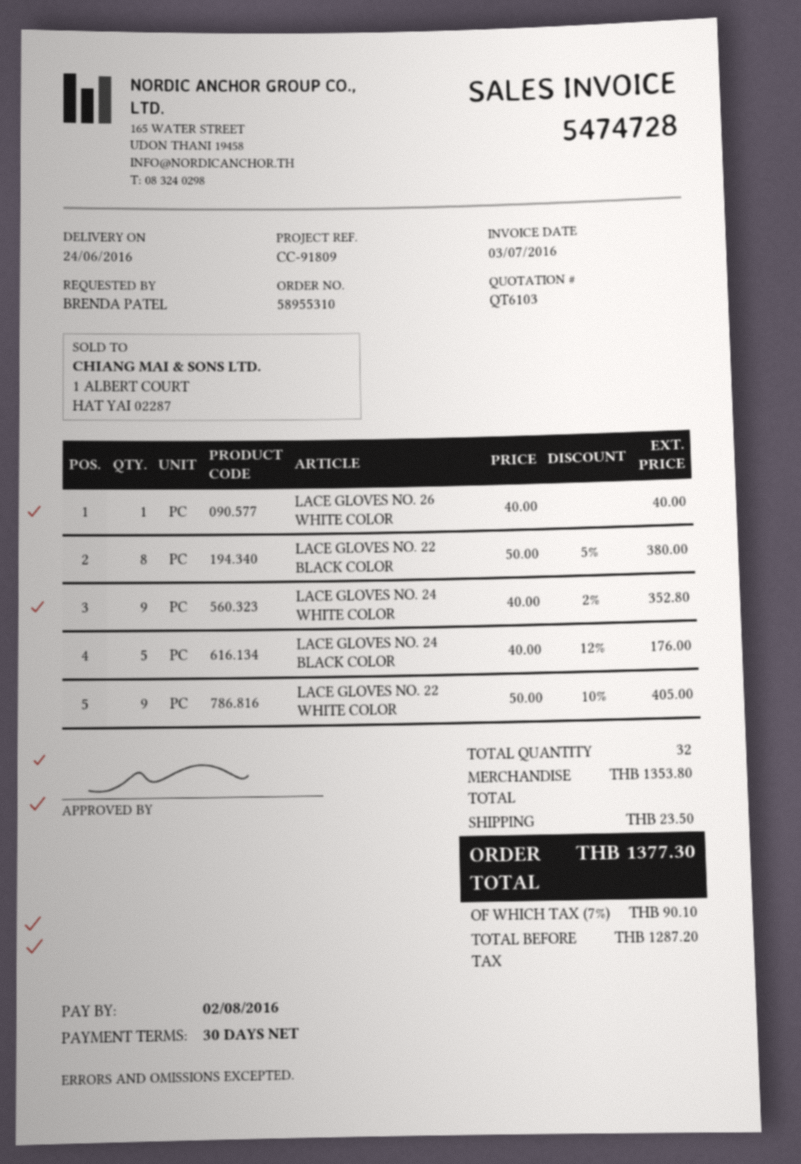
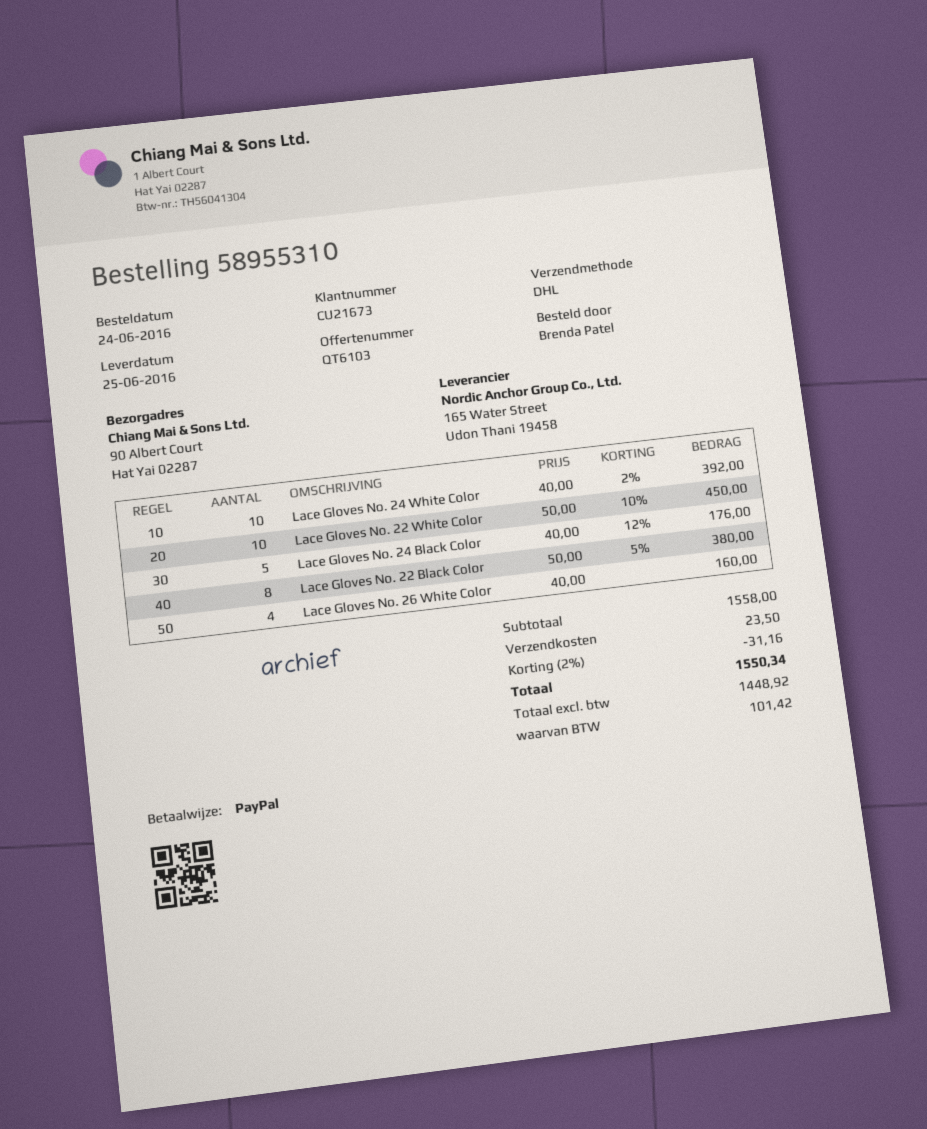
delivery date: 2016-06-24 -> 2016-06-25
LACE GLOVES NO. 26 WHITE COLOR: 1 x 40.00 = 40.00 -> 4 x 40.00 = 160.00
LACE GLOVES NO. 24 WHITE COLOR: 9 x 40.00 - 2% = 352.80 -> 10 x 40.00 - 2% = 392.00
LACE GLOVES NO. 22 WHITE COLOR: 9 x 50.00 - 10% = 405.00 -> 10 x 50.00 - 10% = 450.00
subtotal: 1353.80 -> 1558.00
discount: none -> 2% = 31.16
net: 1287.20 -> 1448.92
tax: 90.10 -> 101.42
total: 1377.30 -> 1550.34

